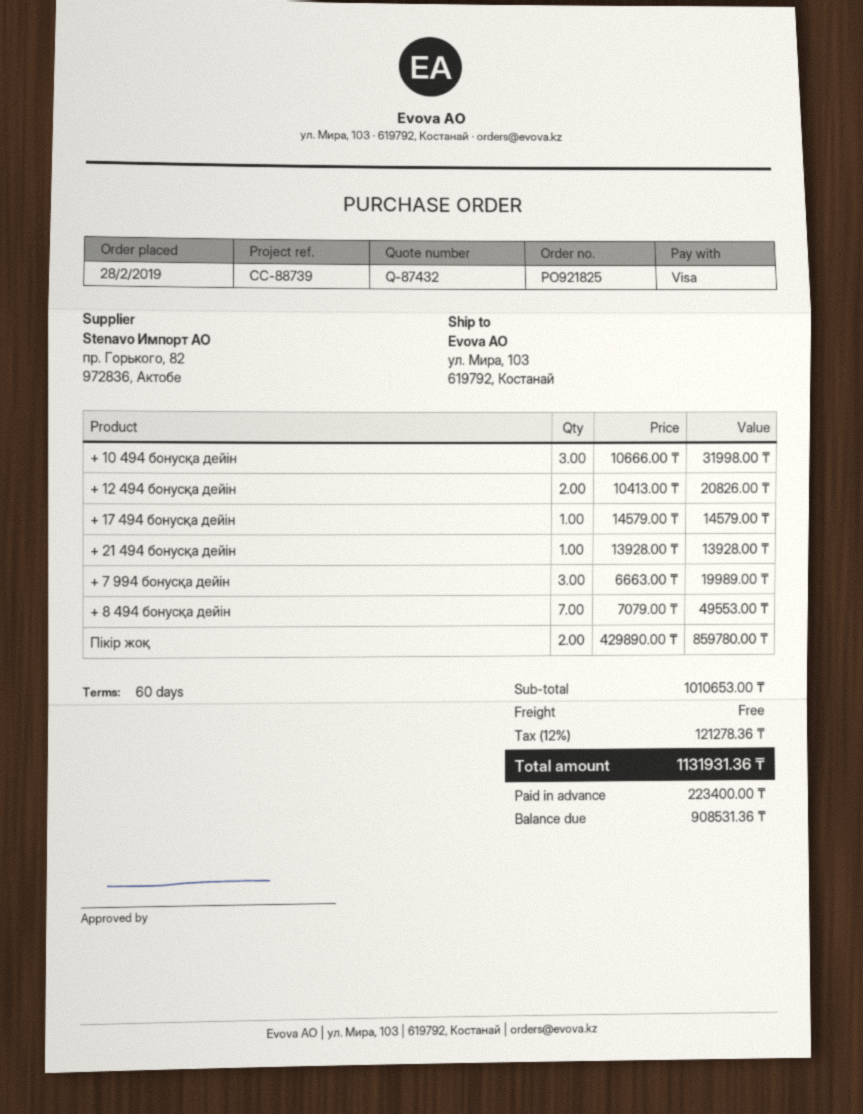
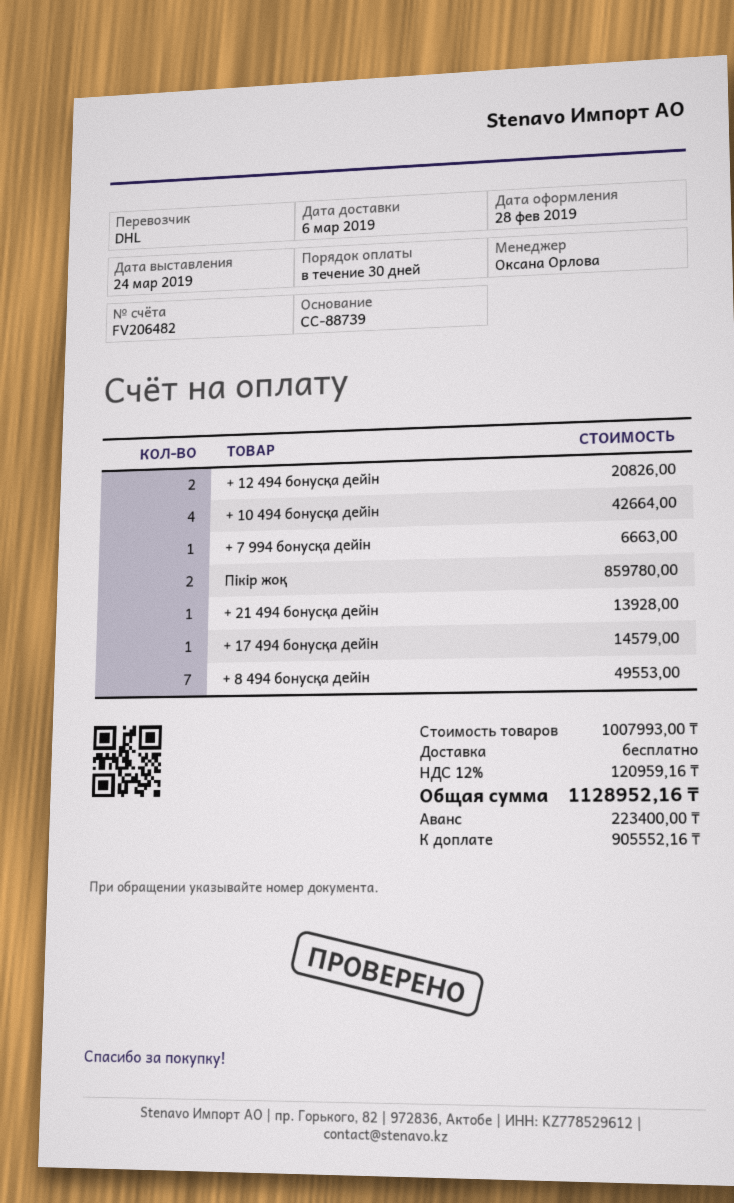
payment terms: 60 days -> 30 days
+ 10 494 бонусқа дейін: 3 for 31998.00 -> 4 for 42664.00
+ 7 994 бонусқа дейін: 3 for 19989.00 -> 1 for 6663.00
subtotal: 1010653.00 -> 1007993.00
tax: 12% = 121278.36 -> 12% = 120959.16
total: 1131931.36 -> 1128952.16
balance: 908531.36 -> 905552.16

